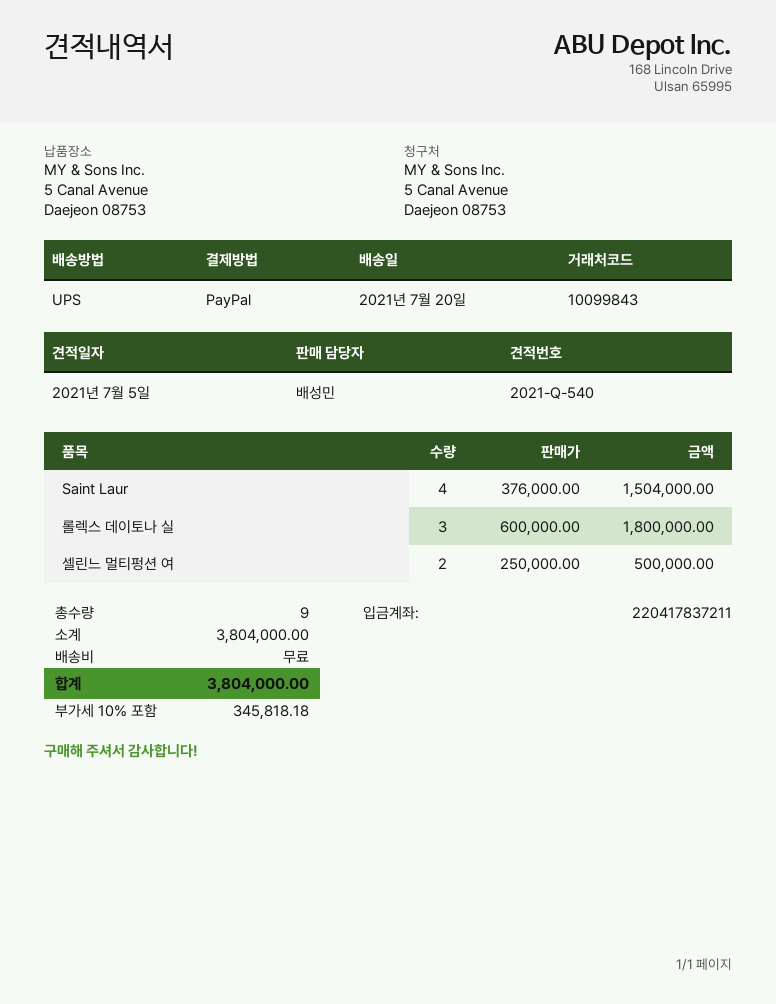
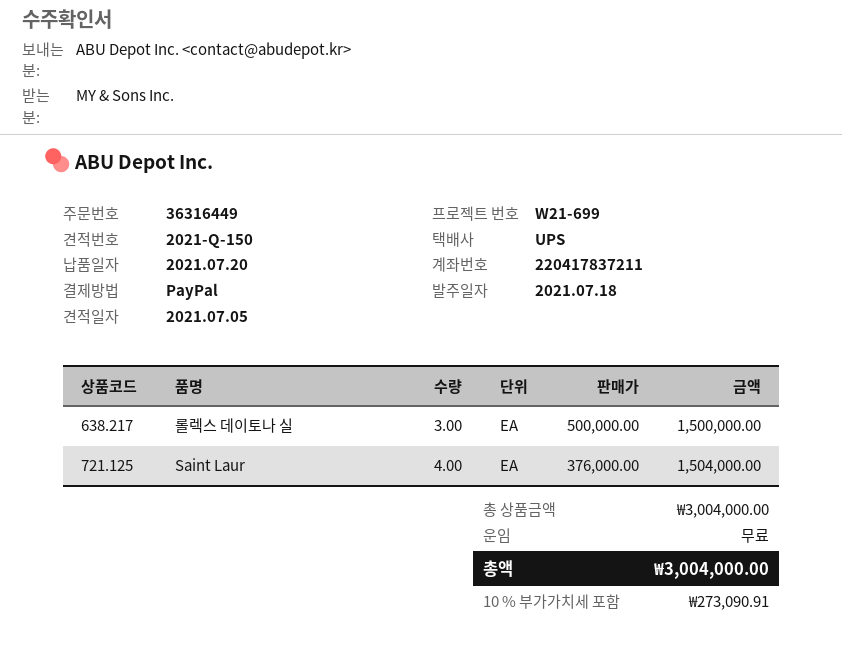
quote number: 2021-Q-540 -> 2021-Q-150
롤렉스 데이토나 실: 3 x 600000.00 = 1800000.00 -> 3 x 500000.00 = 1500000.00
셀린느 멀티펑션 여: 2 x 250000.00 = 500000.00 -> none
subtotal: 3804000.00 -> 3004000.00
tax: 10% = 345818.18 -> 10% = 273090.91
total: 3804000.00 -> 3004000.00

